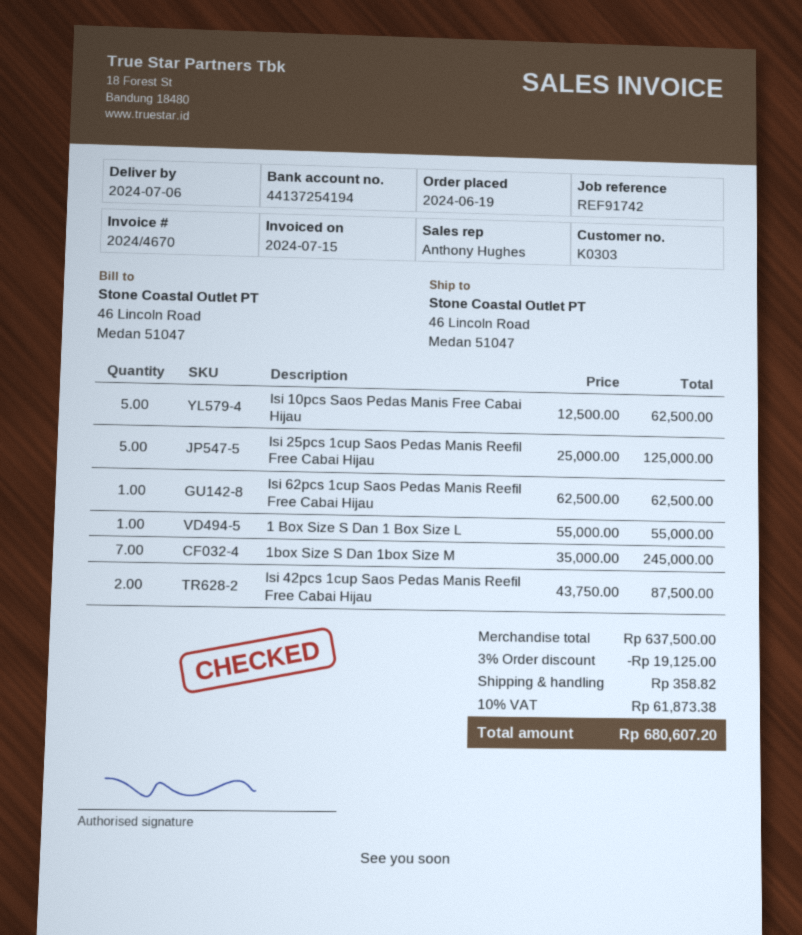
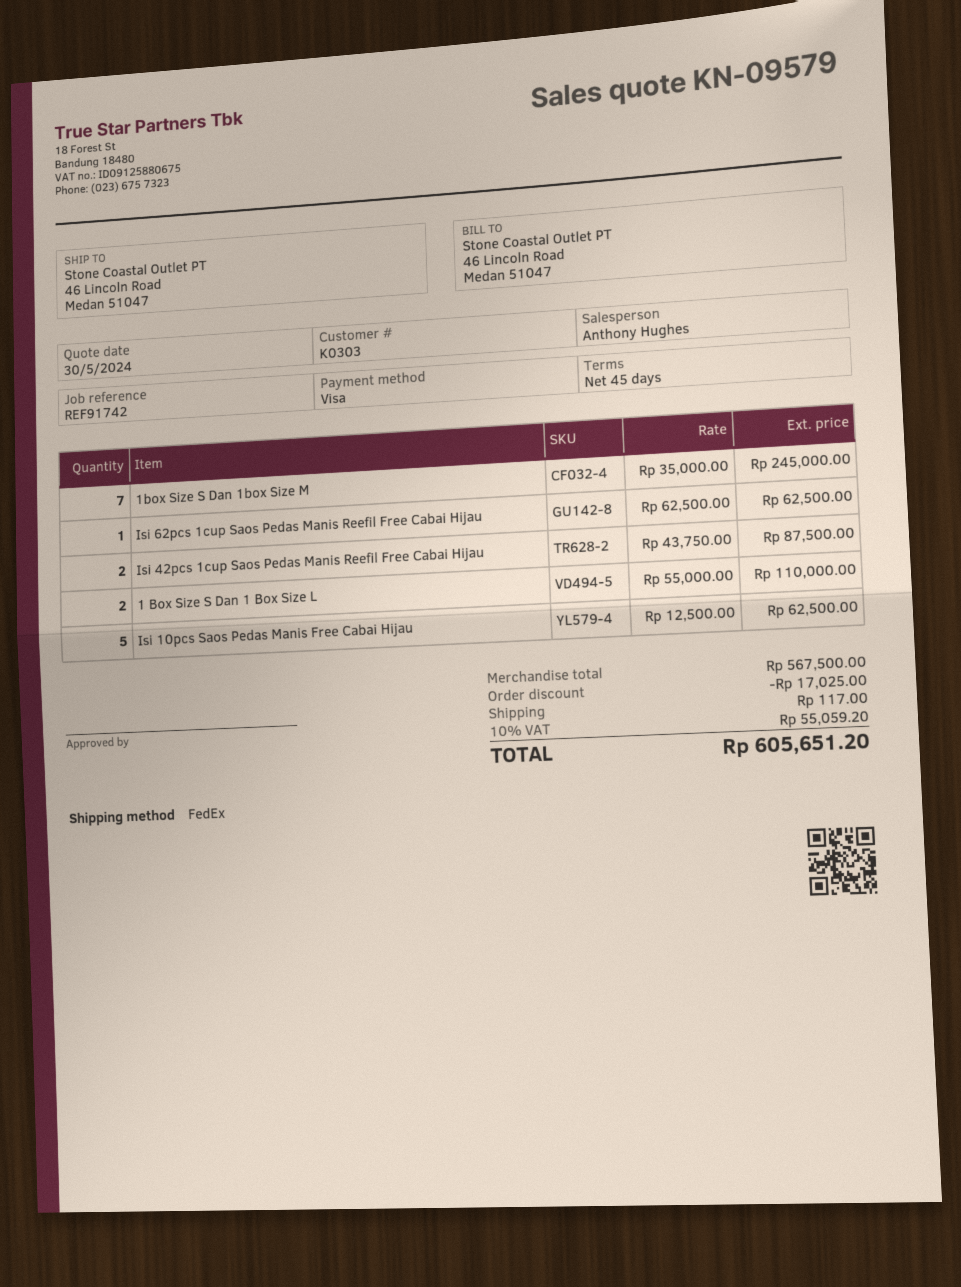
Isi 25pcs 1cup Saos Pedas Manis Reefil Free Cabai Hijau: 5 x 25000.00 = 125000.00 -> none
1 Box Size S Dan 1 Box Size L: 1 x 55000.00 = 55000.00 -> 2 x 55000.00 = 110000.00
subtotal: 637500.00 -> 567500.00
discount: 19125.00 -> 17025.00
shipping: 358.82 -> 117.00
tax: 10% = 61873.38 -> 10% = 55059.20
total: 680607.20 -> 605651.20

